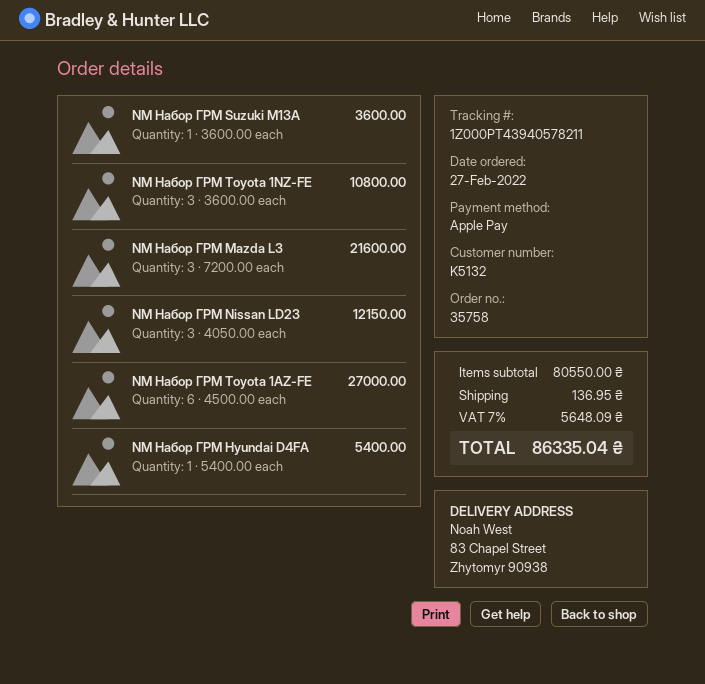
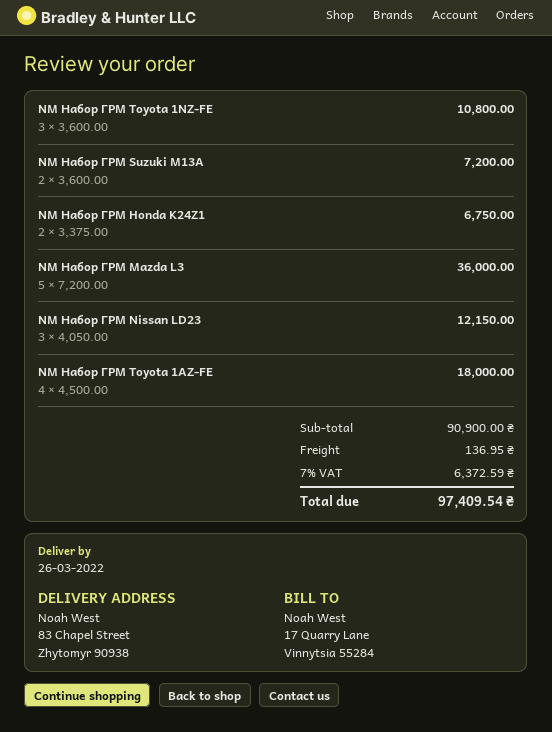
NM Набор ГРМ Suzuki M13A: 1 x 3600.00 = 3600.00 -> 2 x 3600.00 = 7200.00
NM Набор ГРМ Mazda L3: 3 x 7200.00 = 21600.00 -> 5 x 7200.00 = 36000.00
NM Набор ГРМ Toyota 1AZ-FE: 6 x 4500.00 = 27000.00 -> 4 x 4500.00 = 18000.00
NM Набор ГРМ Hyundai D4FA: 1 x 5400.00 = 5400.00 -> none
NM Набор ГРМ Honda K24Z1: none -> 2 x 3375.00 = 6750.00
subtotal: 80550.00 -> 90900.00
tax: 7% = 5648.09 -> 7% = 6372.59
total: 86335.04 -> 97409.54

